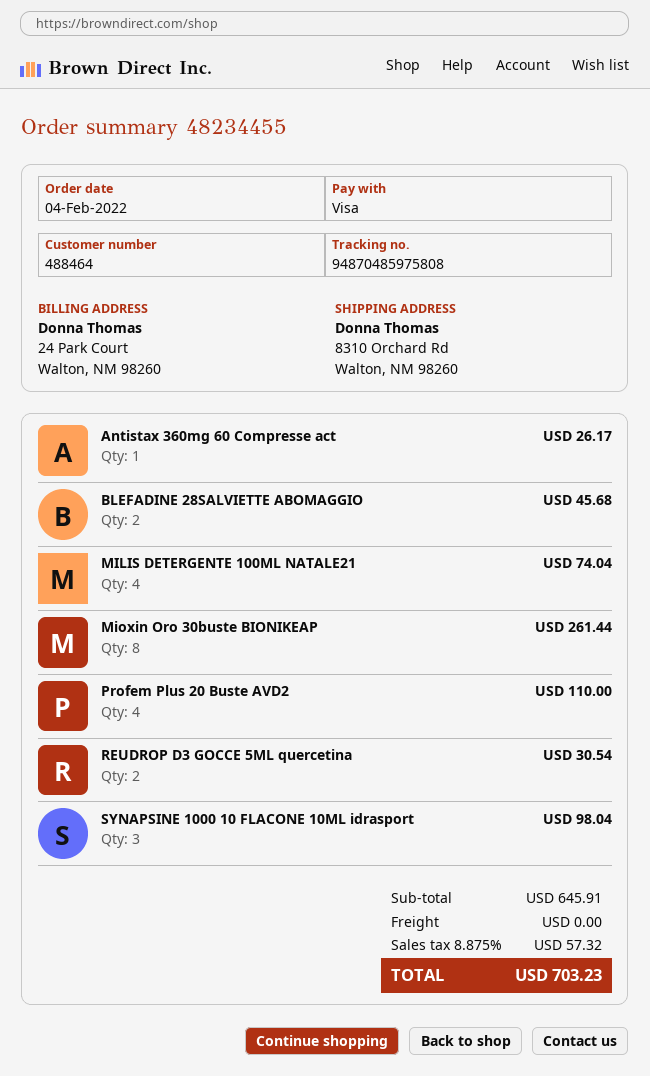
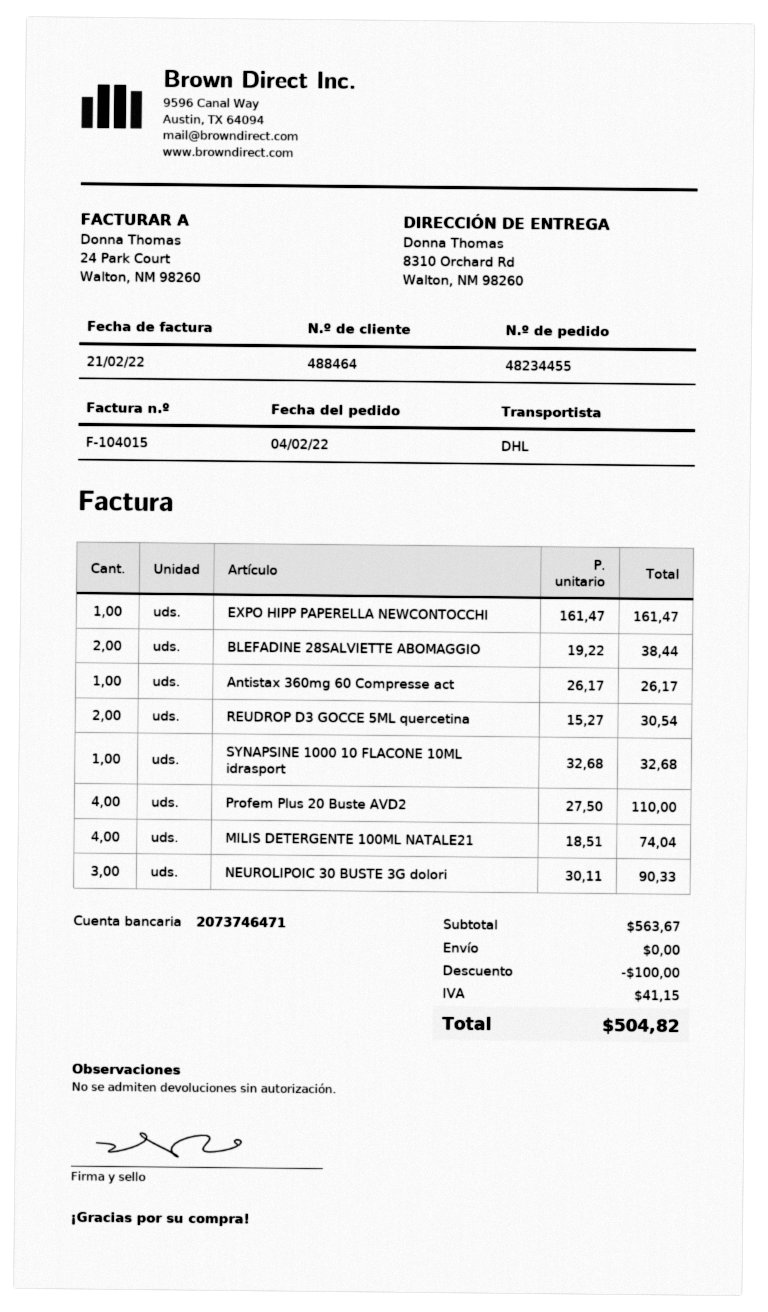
BLEFADINE 28SALVIETTE ABOMAGGIO: 2 for 45.68 -> 2 for 38.44
Mioxin Oro 30buste BIONIKEAP: 8 for 261.44 -> none
SYNAPSINE 1000 10 FLACONE 10ML idrasport: 3 for 98.04 -> 1 for 32.68
EXPO HIPP PAPERELLA NEWCONTOCCHI: none -> 1 for 161.47
NEUROLIPOIC 30 BUSTE 3G dolori: none -> 3 for 90.33
subtotal: 645.91 -> 563.67
discount: none -> 100.00
tax: 57.32 -> 41.15
total: 703.23 -> 504.82

